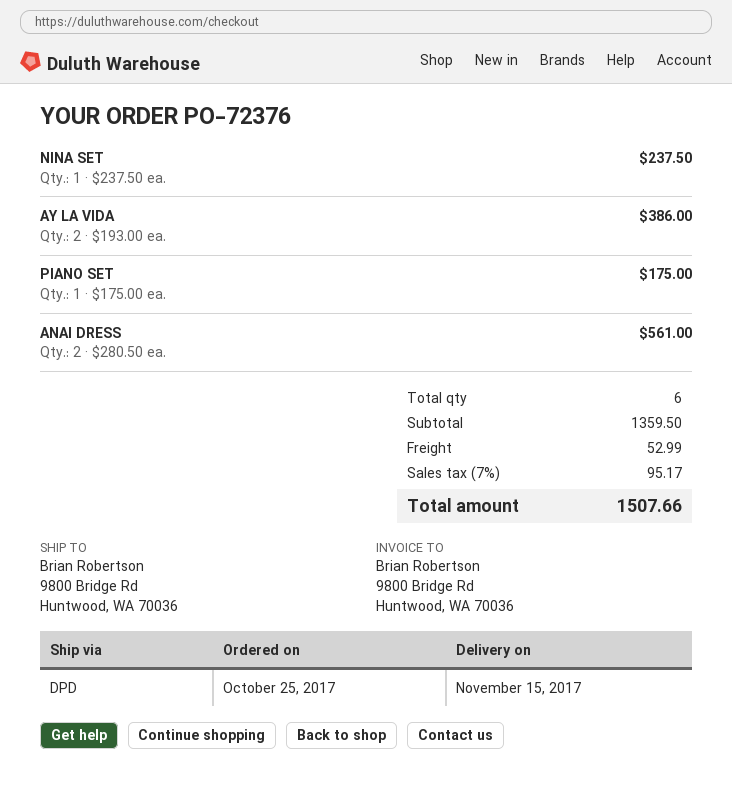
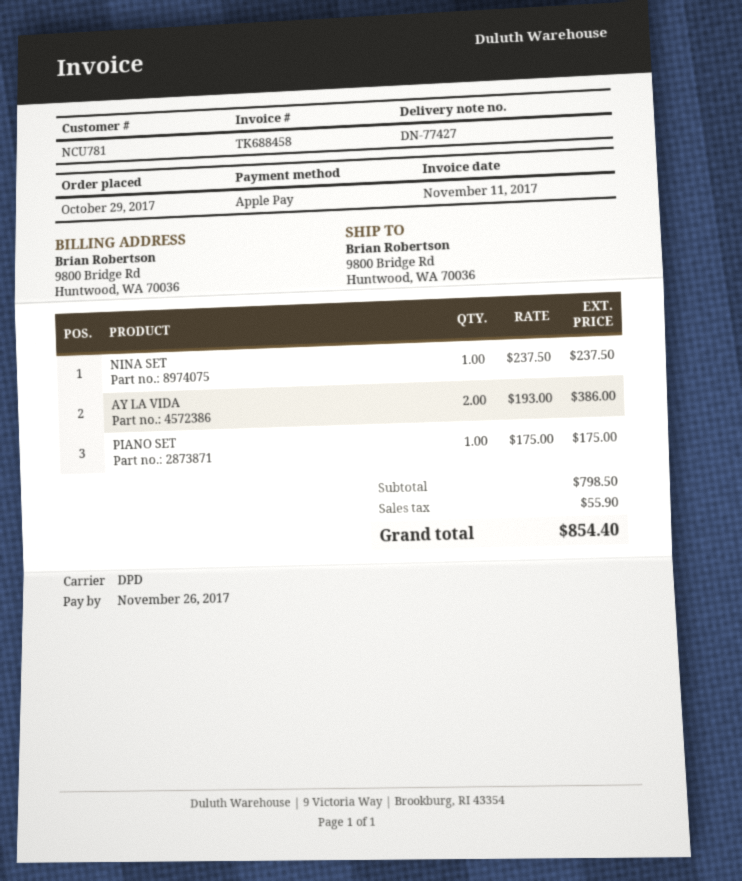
order date: 2017-10-25 -> 2017-10-29
ANAI DRESS: 2 x 280.50 = 561.00 -> none
subtotal: 1359.50 -> 798.50
shipping: 52.99 -> none
tax: 95.17 -> 55.90
total: 1507.66 -> 854.40

